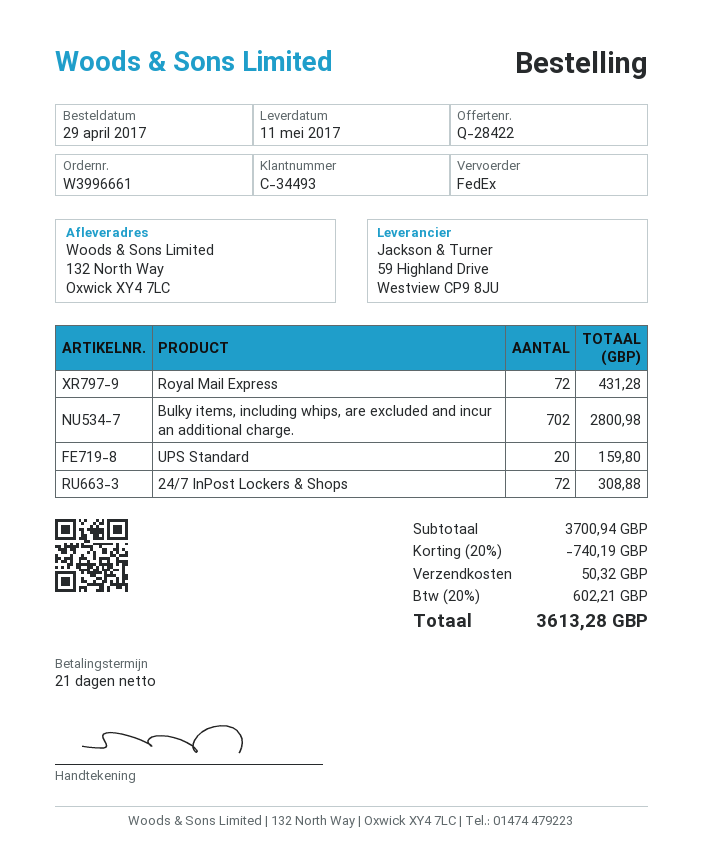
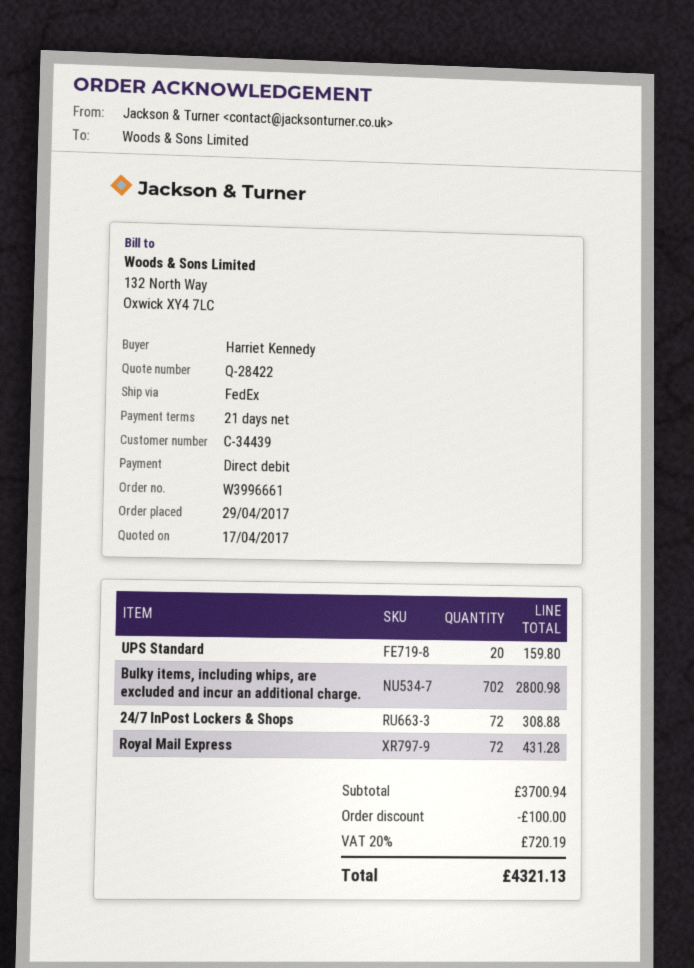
customer number: C-34493 -> C-34439
discount: 740.19 -> 100.00
shipping: 50.32 -> none
tax: 20% = 602.21 -> 20% = 720.19
total: 3613.28 -> 4321.13

